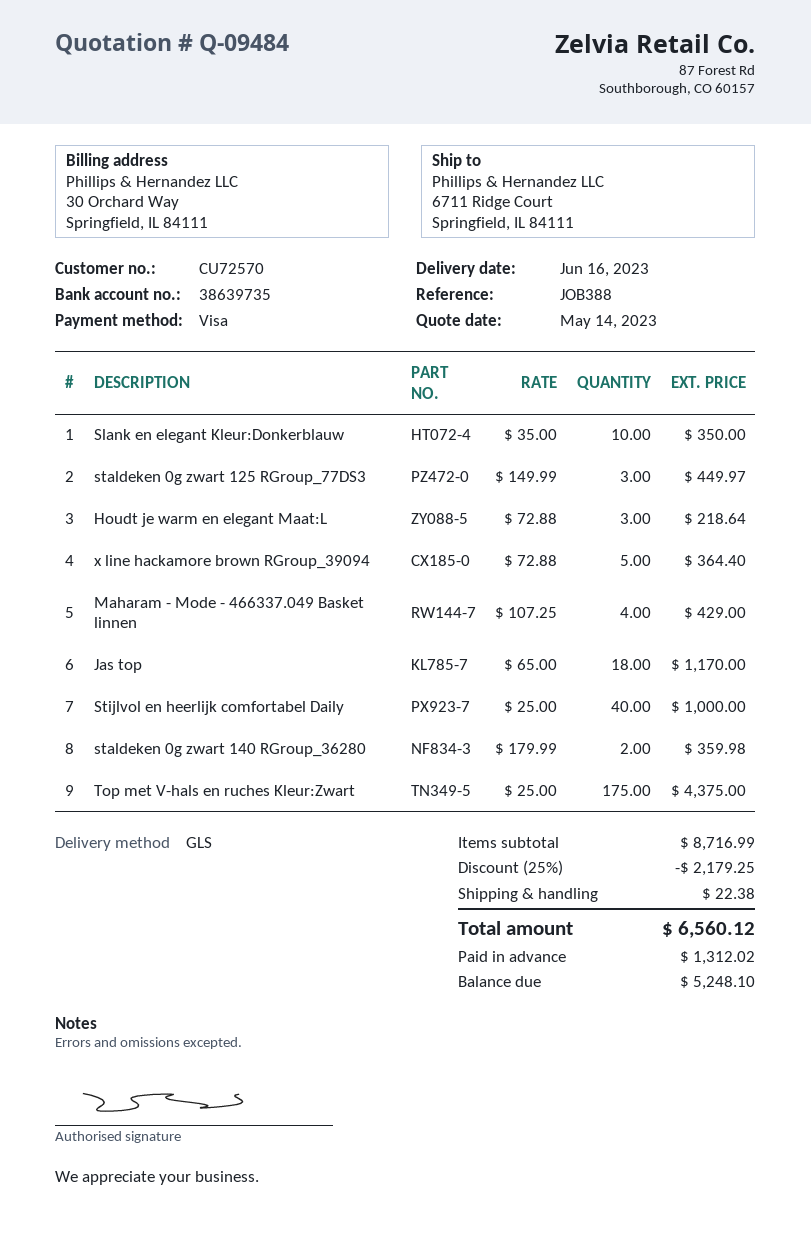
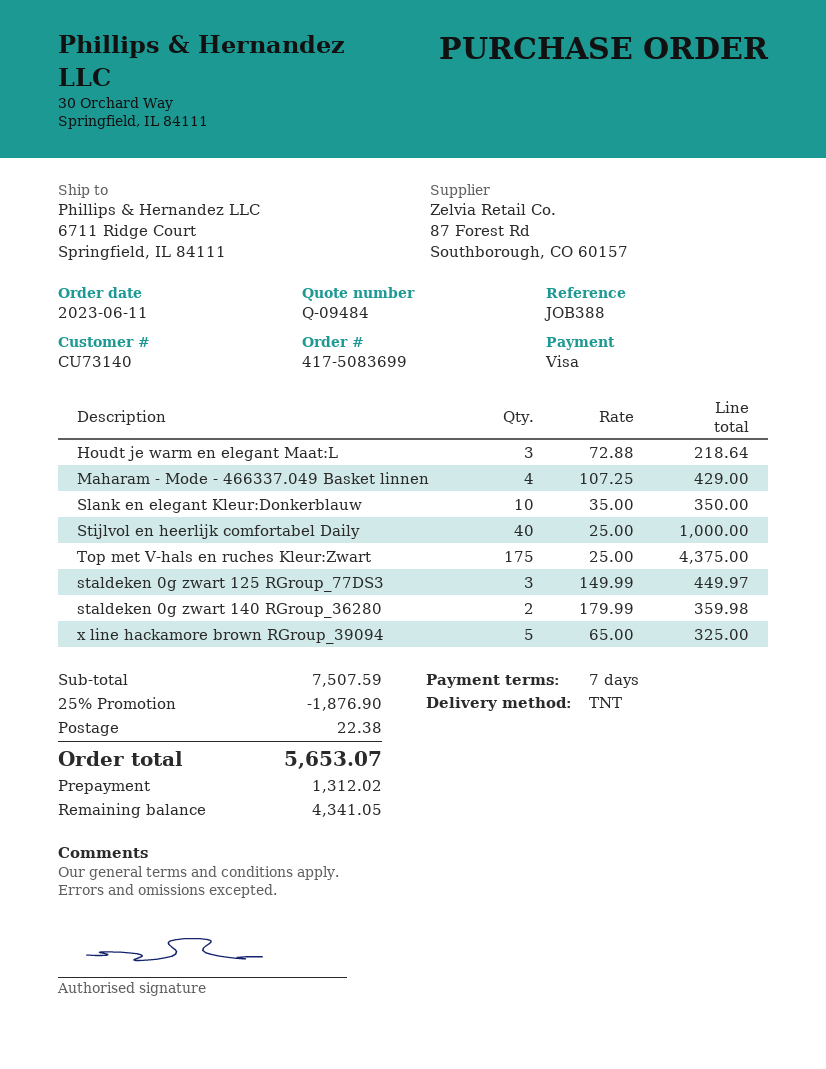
customer number: CU72570 -> CU73140
shipping method: GLS -> TNT
x line hackamore brown RGroup_39094: 5 x 72.88 = 364.40 -> 5 x 65.00 = 325.00
Jas top: 18 x 65.00 = 1170.00 -> none
subtotal: 8716.99 -> 7507.59
discount: 25% = 2179.25 -> 25% = 1876.90
total: 6560.12 -> 5653.07
balance: 5248.10 -> 4341.05

